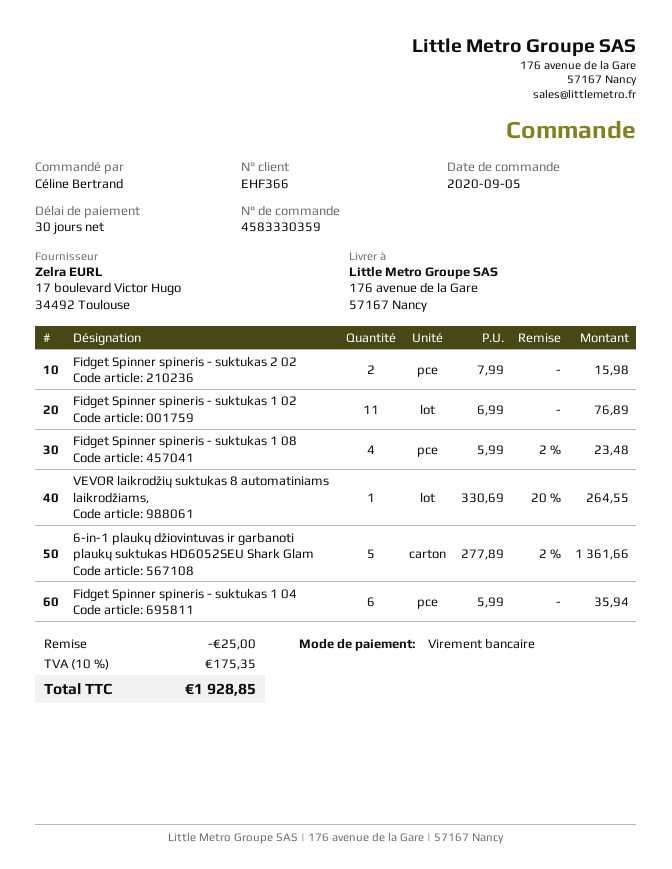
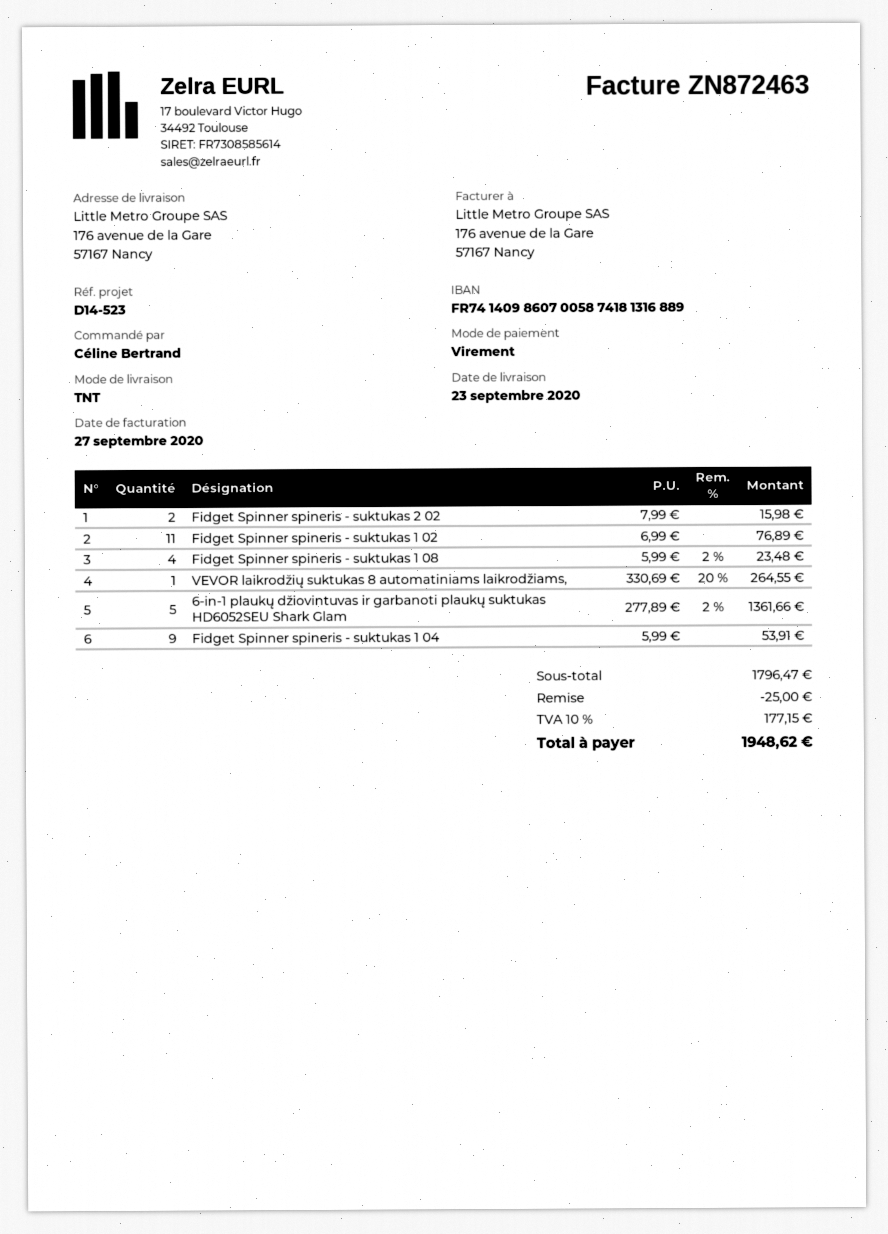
Fidget Spinner spineris - suktukas 1 04: 6 x 5.99 = 35.94 -> 9 x 5.99 = 53.91
tax: 10% = 175.35 -> 10% = 177.15
total: 1928.85 -> 1948.62

